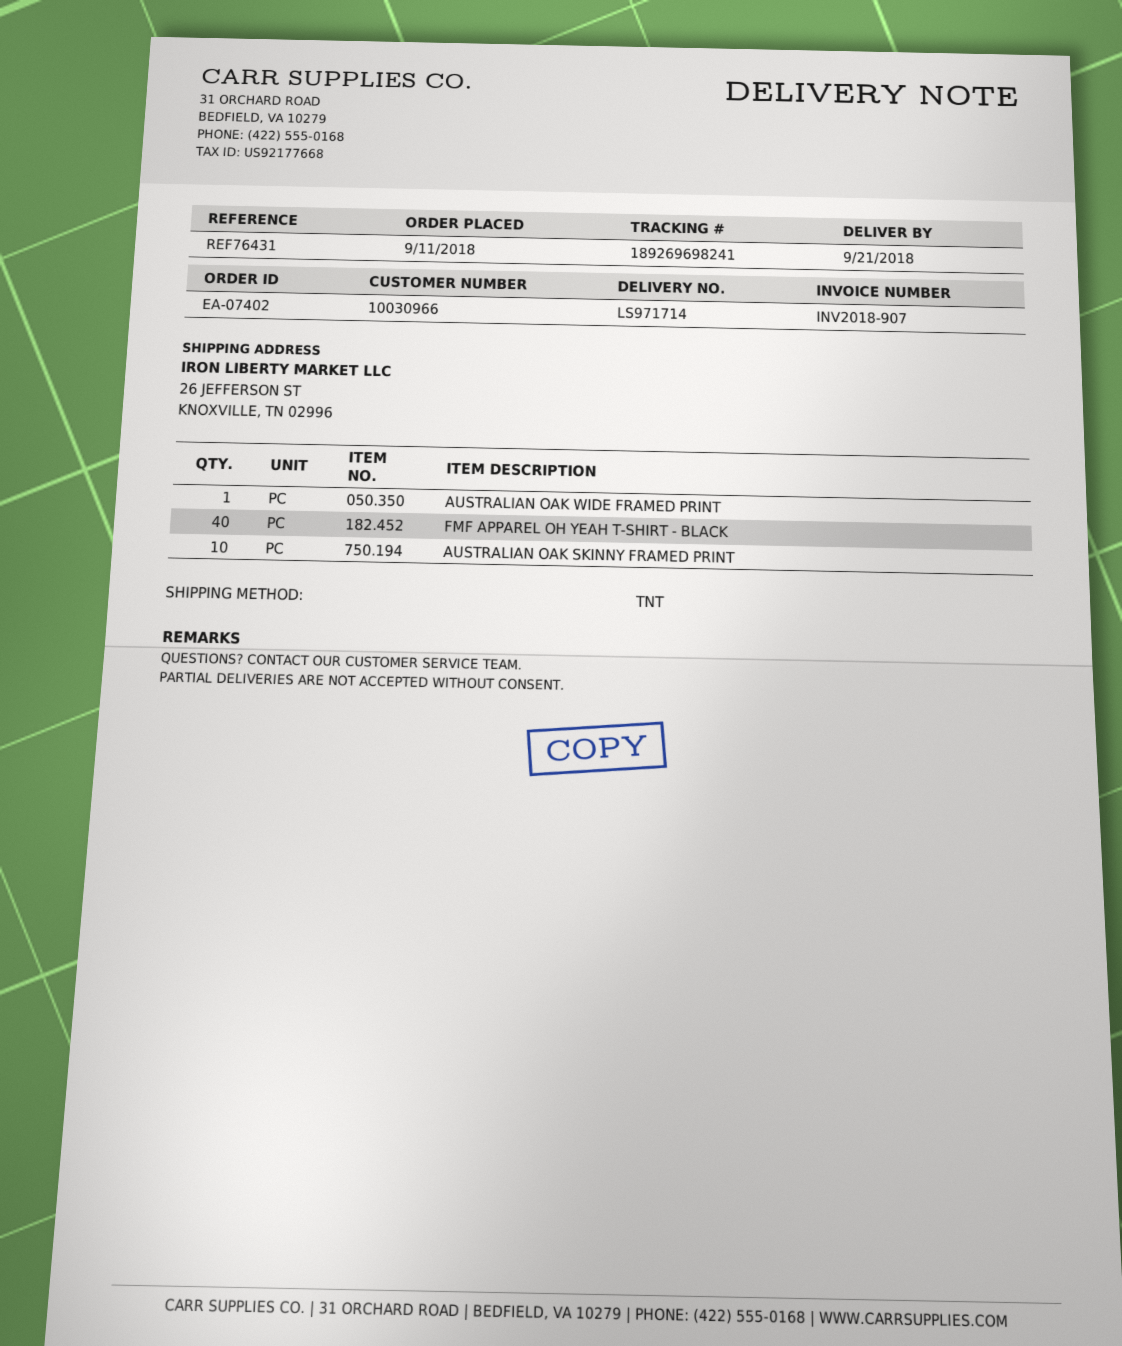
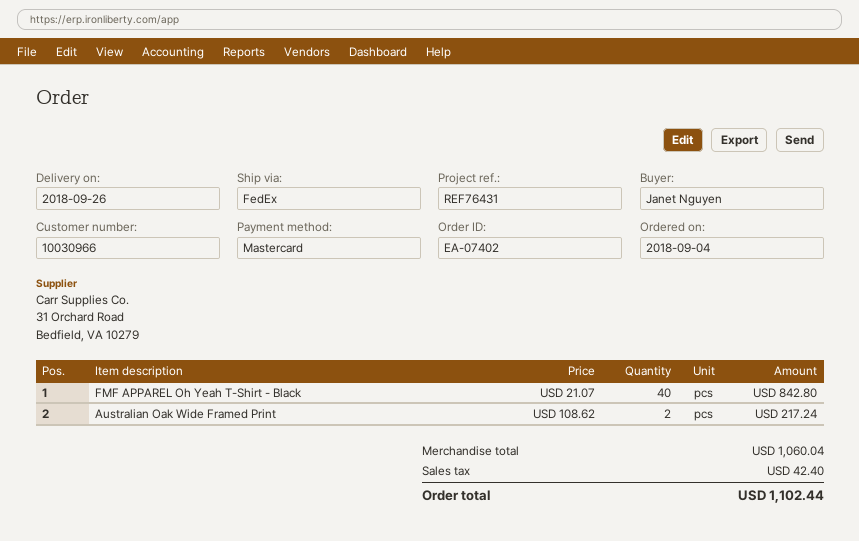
order date: 2018-09-11 -> 2018-09-04
delivery date: 2018-09-21 -> 2018-09-26
shipping method: TNT -> FedEx
AUSTRALIAN OAK WIDE FRAMED PRINT: 1 -> 2
AUSTRALIAN OAK SKINNY FRAMED PRINT: 10 -> none

